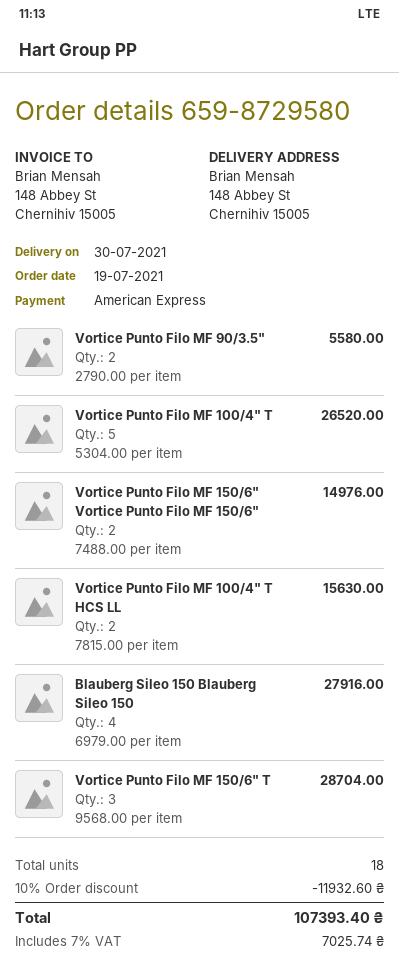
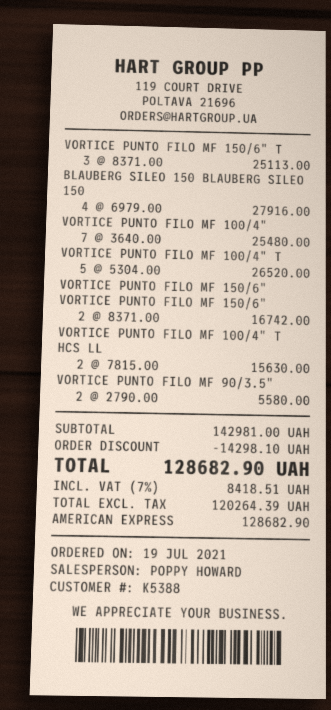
Vortice Punto Filo MF 150/6" Vortice Punto Filo MF 150/6": 2 x 7488.00 = 14976.00 -> 2 x 8371.00 = 16742.00
Vortice Punto Filo MF 150/6" T: 3 x 9568.00 = 28704.00 -> 3 x 8371.00 = 25113.00
VORTICE PUNTO FILO MF 100/4": none -> 7 x 3640.00 = 25480.00
discount: 11932.60 -> 14298.10
tax: 7% = 7025.74 -> 7% = 8418.51
total: 107393.40 -> 128682.90

